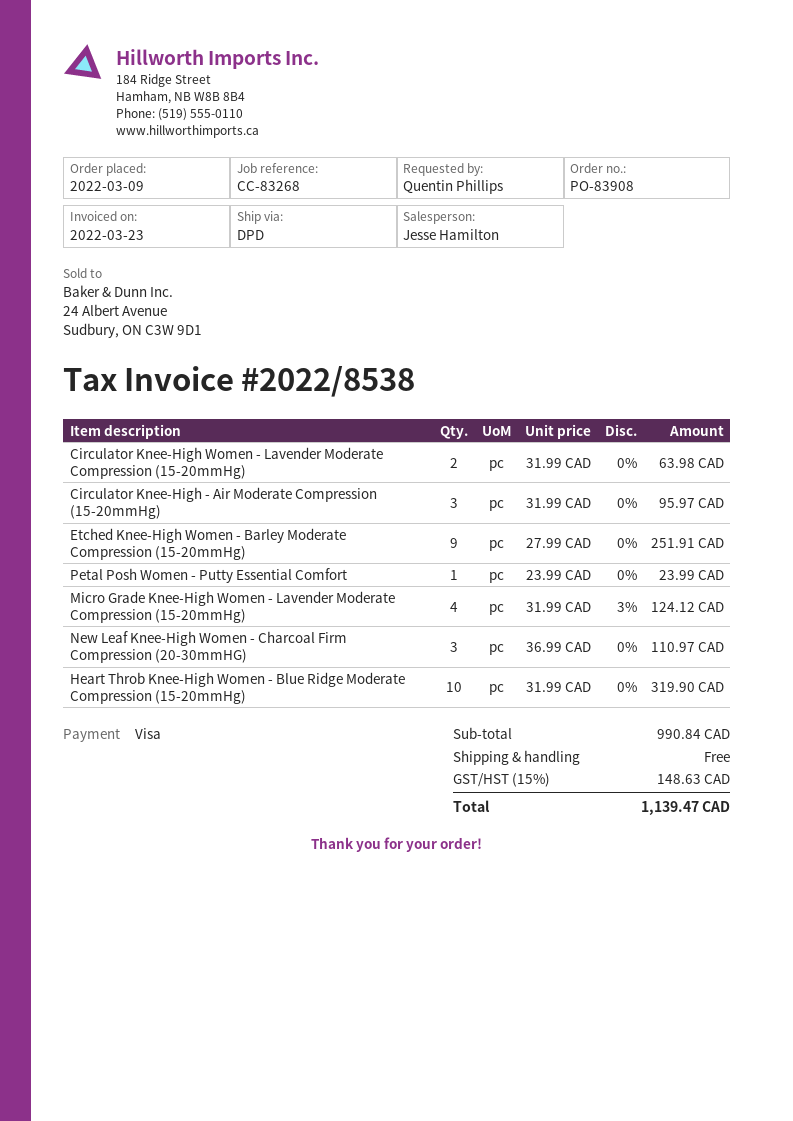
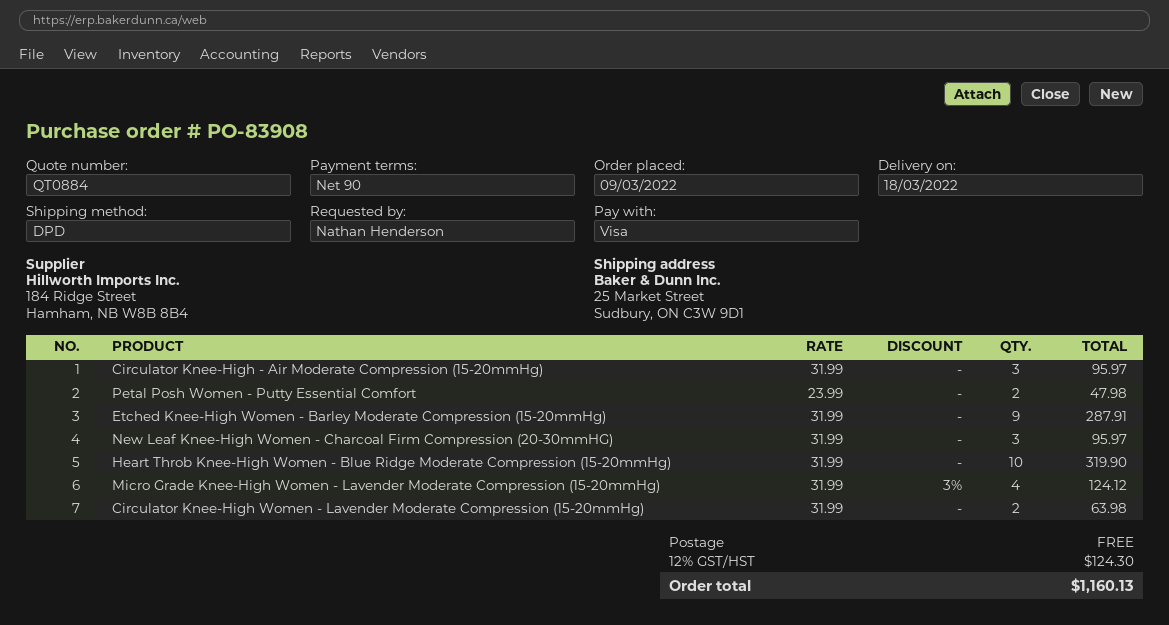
ordered by: Quentin Phillips -> Nathan Henderson
Etched Knee-High Women - Barley Moderate Compression (15-20mmHg): 9 x 27.99 = 251.91 -> 9 x 31.99 = 287.91
Petal Posh Women - Putty Essential Comfort: 1 x 23.99 = 23.99 -> 2 x 23.99 = 47.98
New Leaf Knee-High Women - Charcoal Firm Compression (20-30mmHG): 3 x 36.99 = 110.97 -> 3 x 31.99 = 95.97
tax: 15% = 148.63 -> 12% = 124.30
total: 1139.47 -> 1160.13

